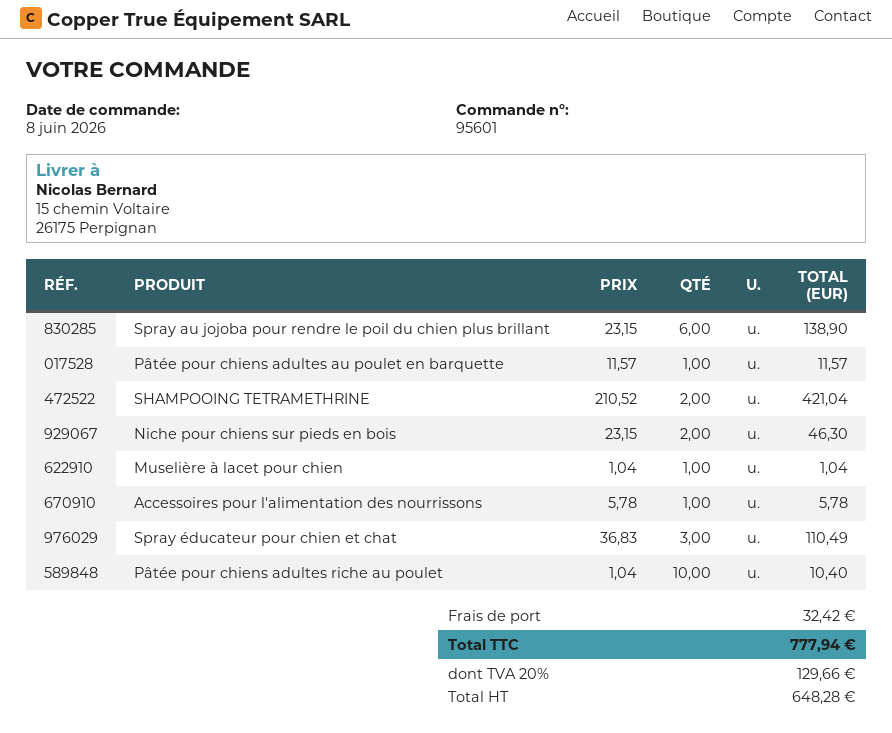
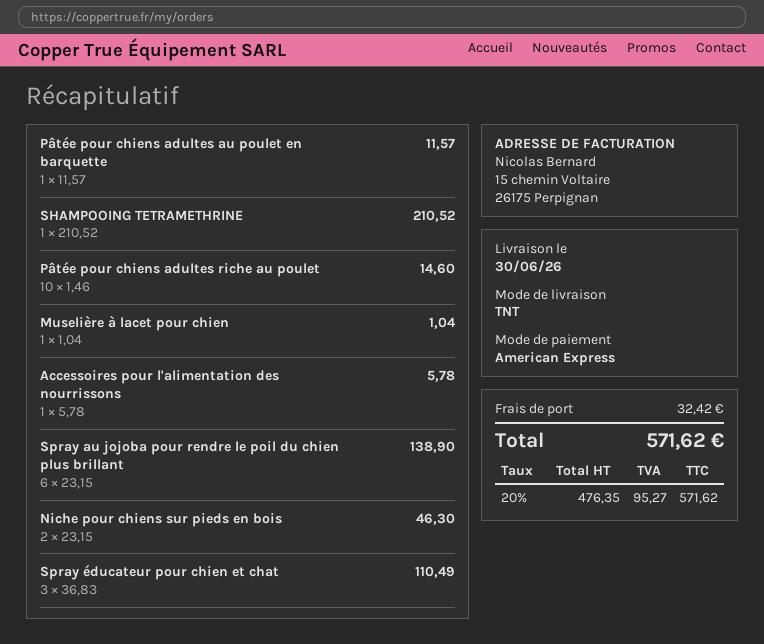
SHAMPOOING TETRAMETHRINE: 2 x 210.52 = 421.04 -> 1 x 210.52 = 210.52
Pâtée pour chiens adultes riche au poulet: 10 x 1.04 = 10.40 -> 10 x 1.46 = 14.60
net: 648.28 -> 476.35
tax: 20% = 129.66 -> 20% = 95.27
total: 777.94 -> 571.62

